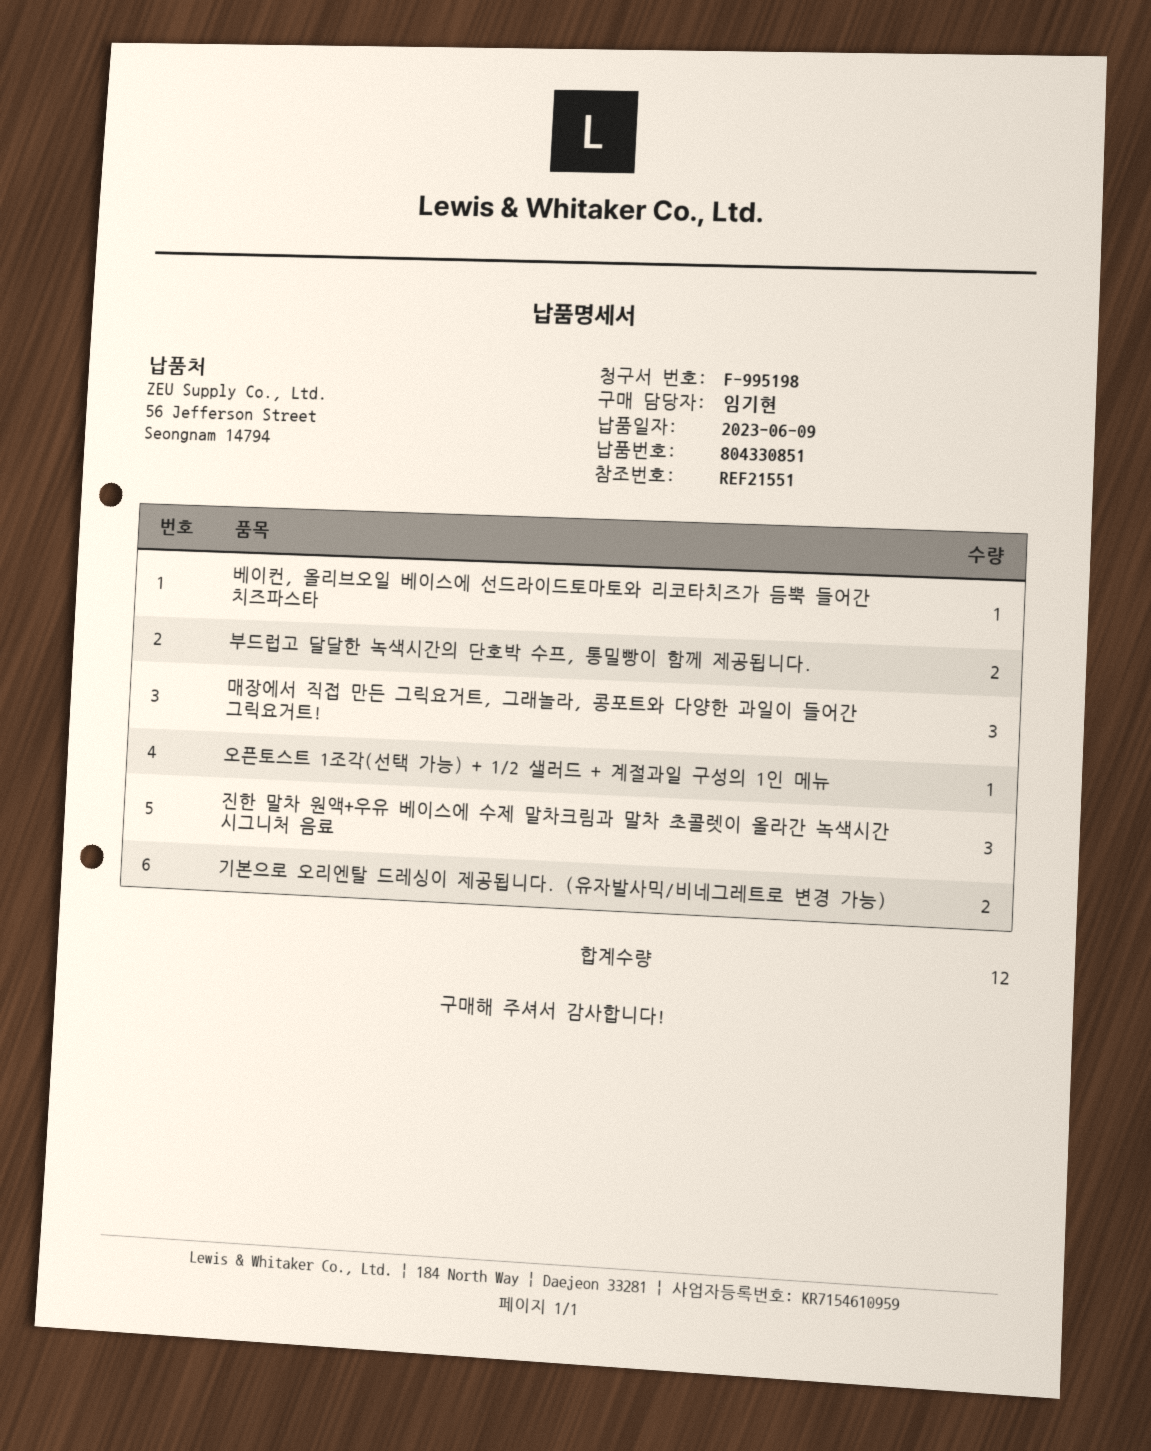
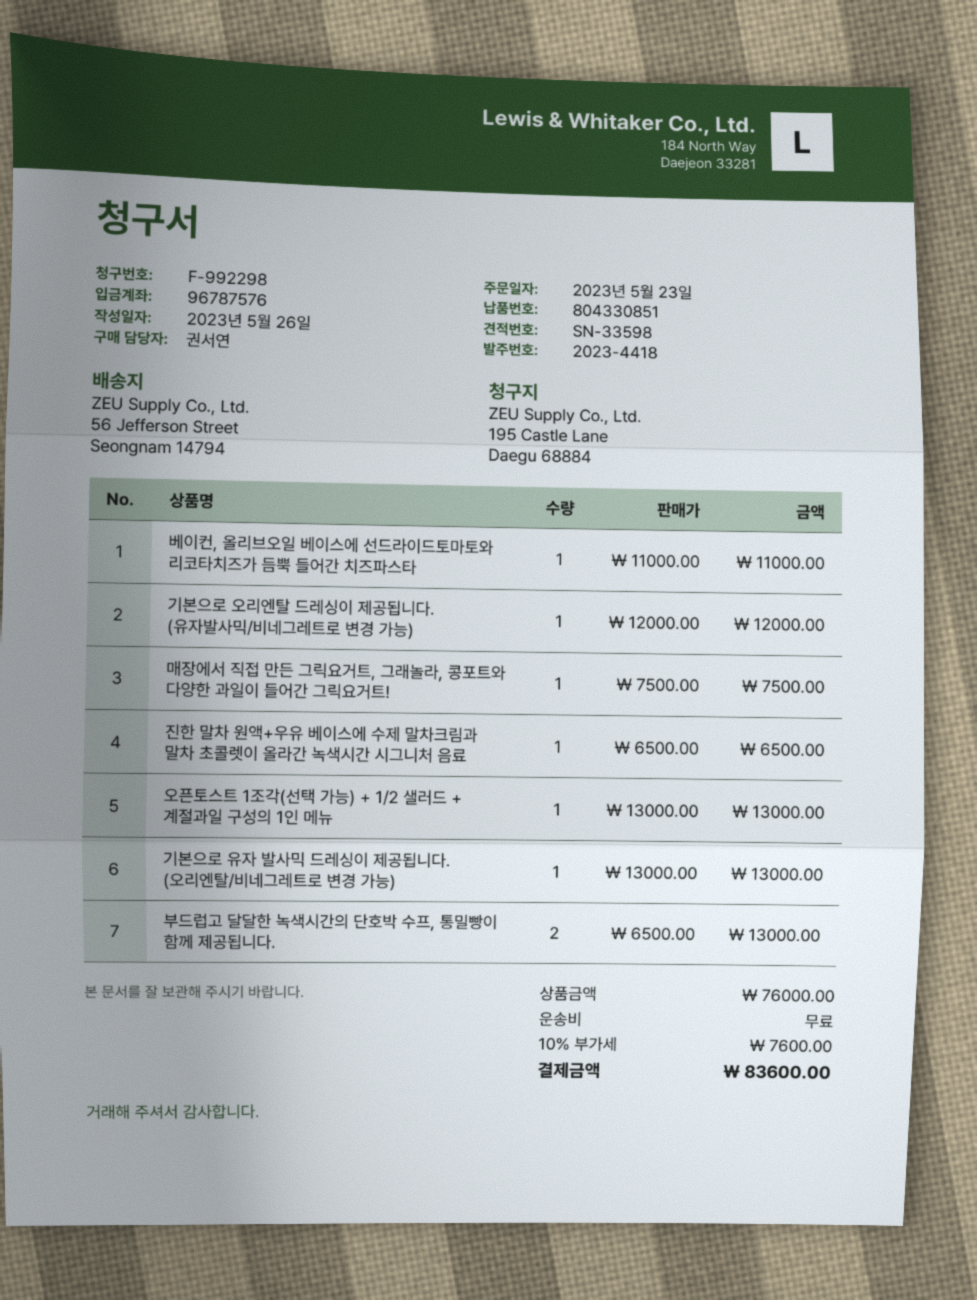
invoice number: F-995198 -> F-992298
ordered by: 임기현 -> 권서연
매장에서 직접 만든 그릭요거트, 그래놀라, 콩포트와 다양한 과일이 들어간 그릭요거트!: 3 -> 1
진한 말차 원액+우유 베이스에 수제 말차크림과 말차 초콜렛이 올라간 녹색시간 시그니처 음료: 3 -> 1
기본으로 오리엔탈 드레싱이 제공됩니다. (유자발사믹/비네그레트로 변경 가능): 2 -> 1
기본으로 유자 발사믹 드레싱이 제공됩니다. (오리엔탈/비네그레트로 변경 가능): none -> 1

